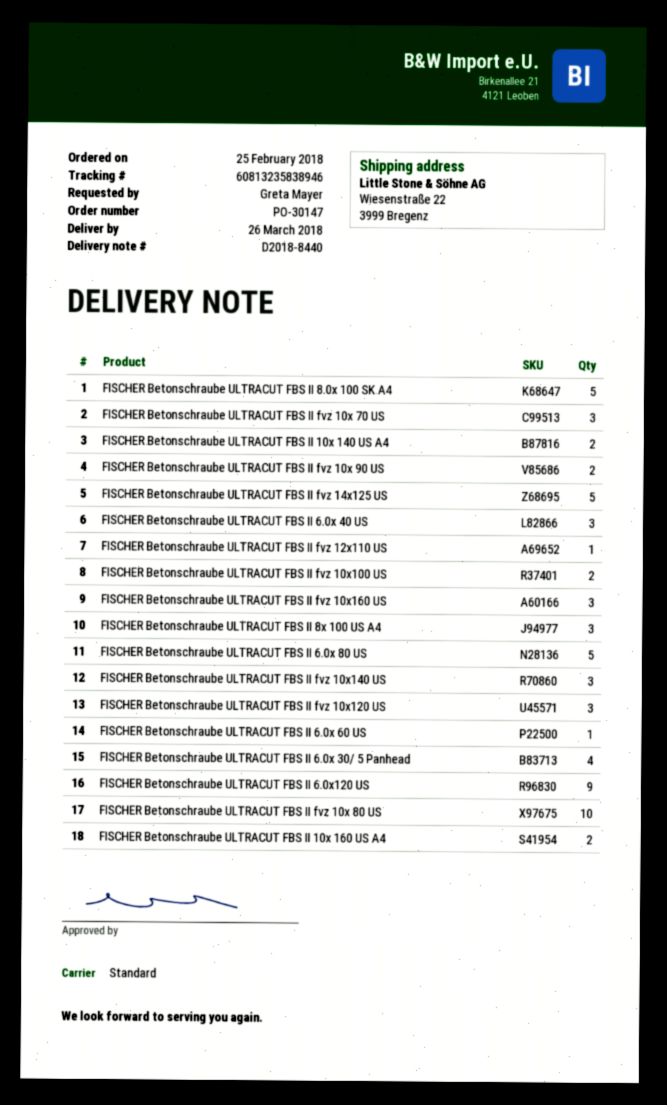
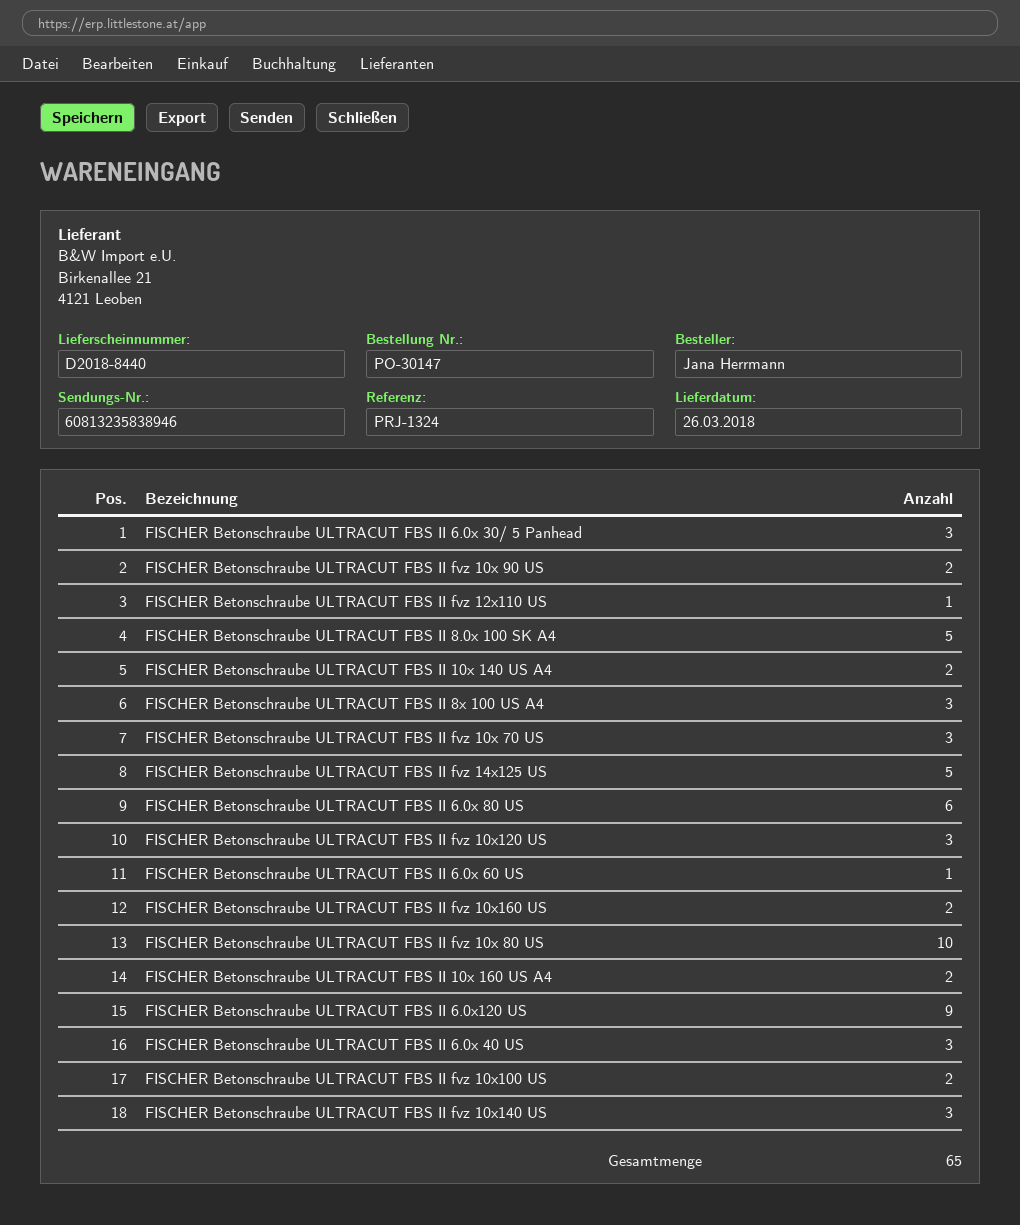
ordered by: Greta Mayer -> Jana Herrmann
FISCHER Betonschraube ULTRACUT FBS II fvz 10x160 US: 3 -> 2
FISCHER Betonschraube ULTRACUT FBS II 6.0x 80 US: 5 -> 6
FISCHER Betonschraube ULTRACUT FBS II 6.0x 30/ 5 Panhead: 4 -> 3

